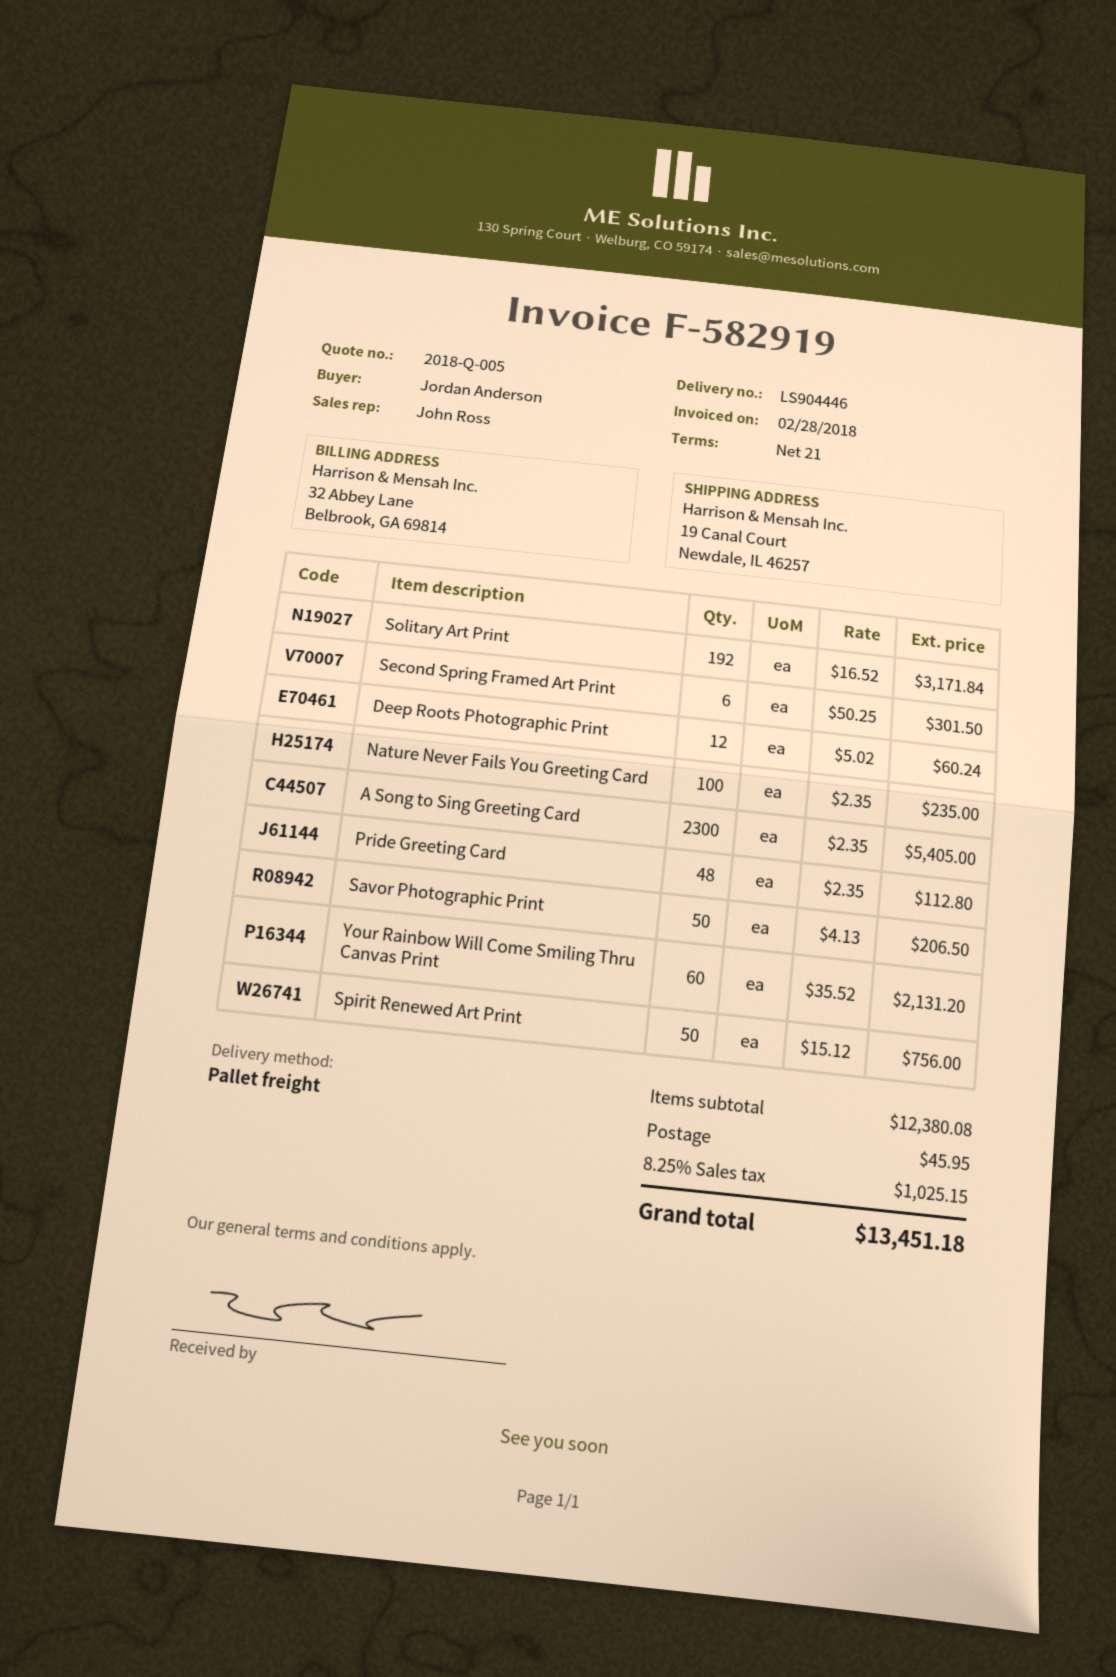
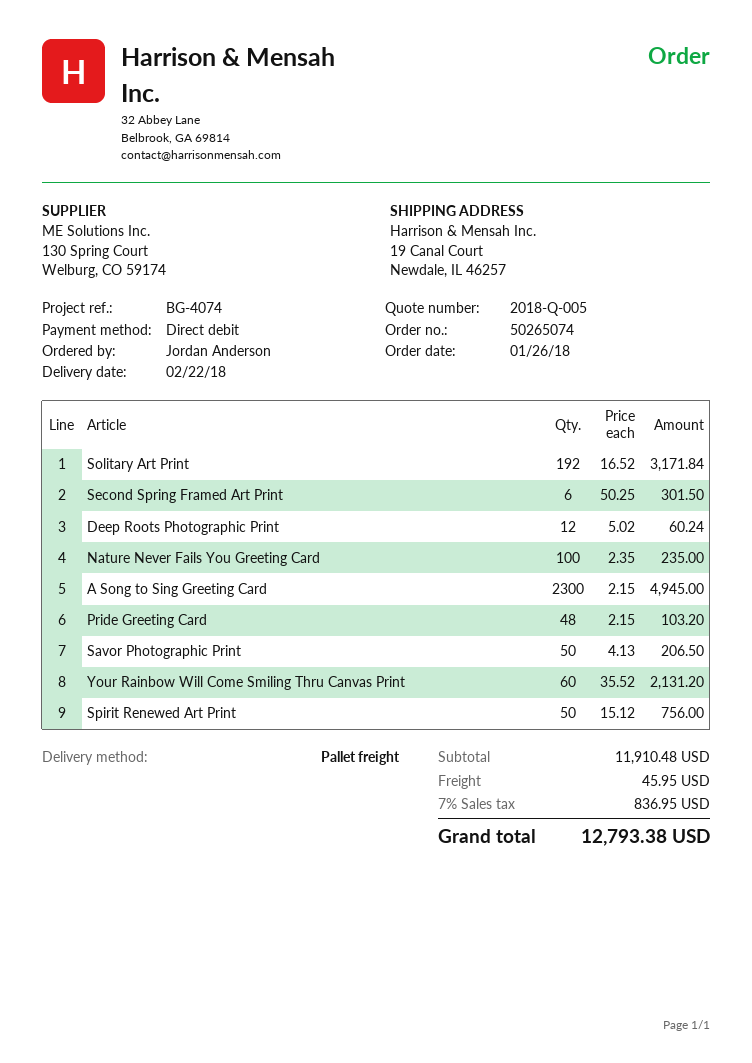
A Song to Sing Greeting Card: 2300 x 2.35 = 5405.00 -> 2300 x 2.15 = 4945.00
Pride Greeting Card: 48 x 2.35 = 112.80 -> 48 x 2.15 = 103.20
subtotal: 12380.08 -> 11910.48
tax: 8.25% = 1025.15 -> 7% = 836.95
total: 13451.18 -> 12793.38

